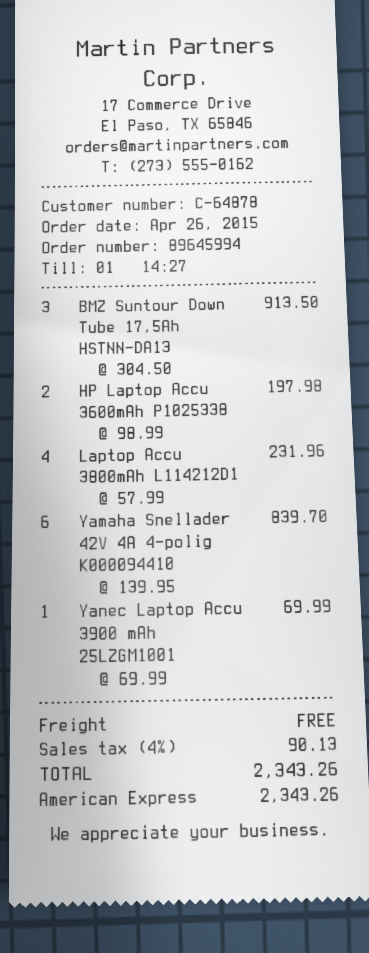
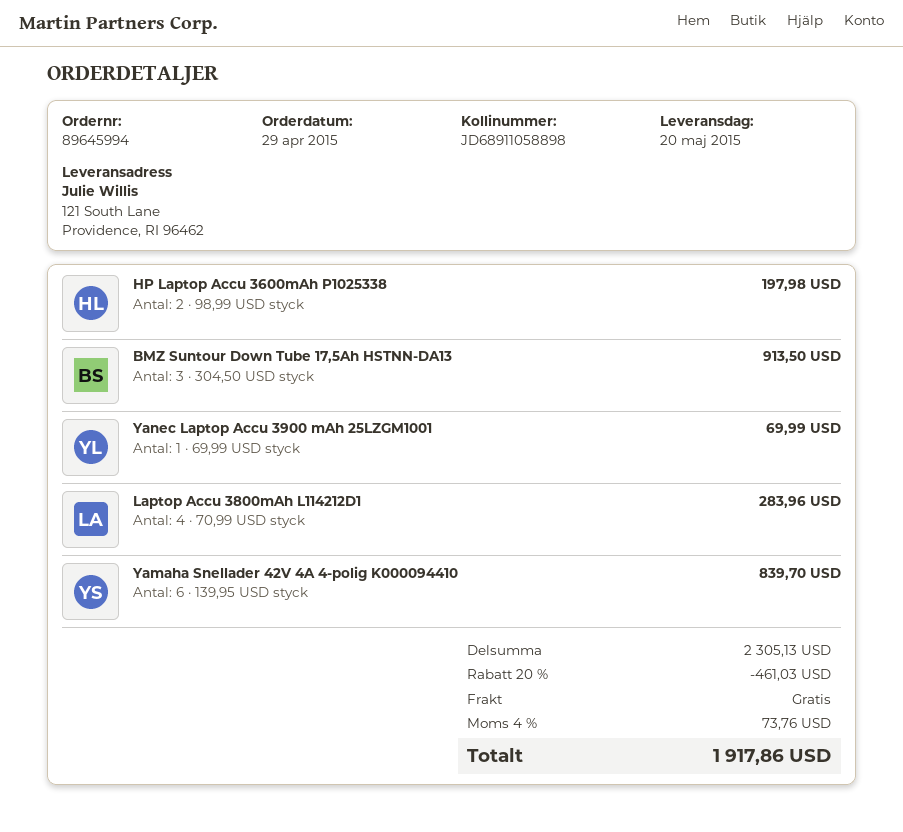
order date: 2015-04-26 -> 2015-04-29
Laptop Accu 3800mAh L114212D1: 4 x 57.99 = 231.96 -> 4 x 70.99 = 283.96
discount: none -> 20% = 461.03
tax: 4% = 90.13 -> 4% = 73.76
total: 2343.26 -> 1917.86

